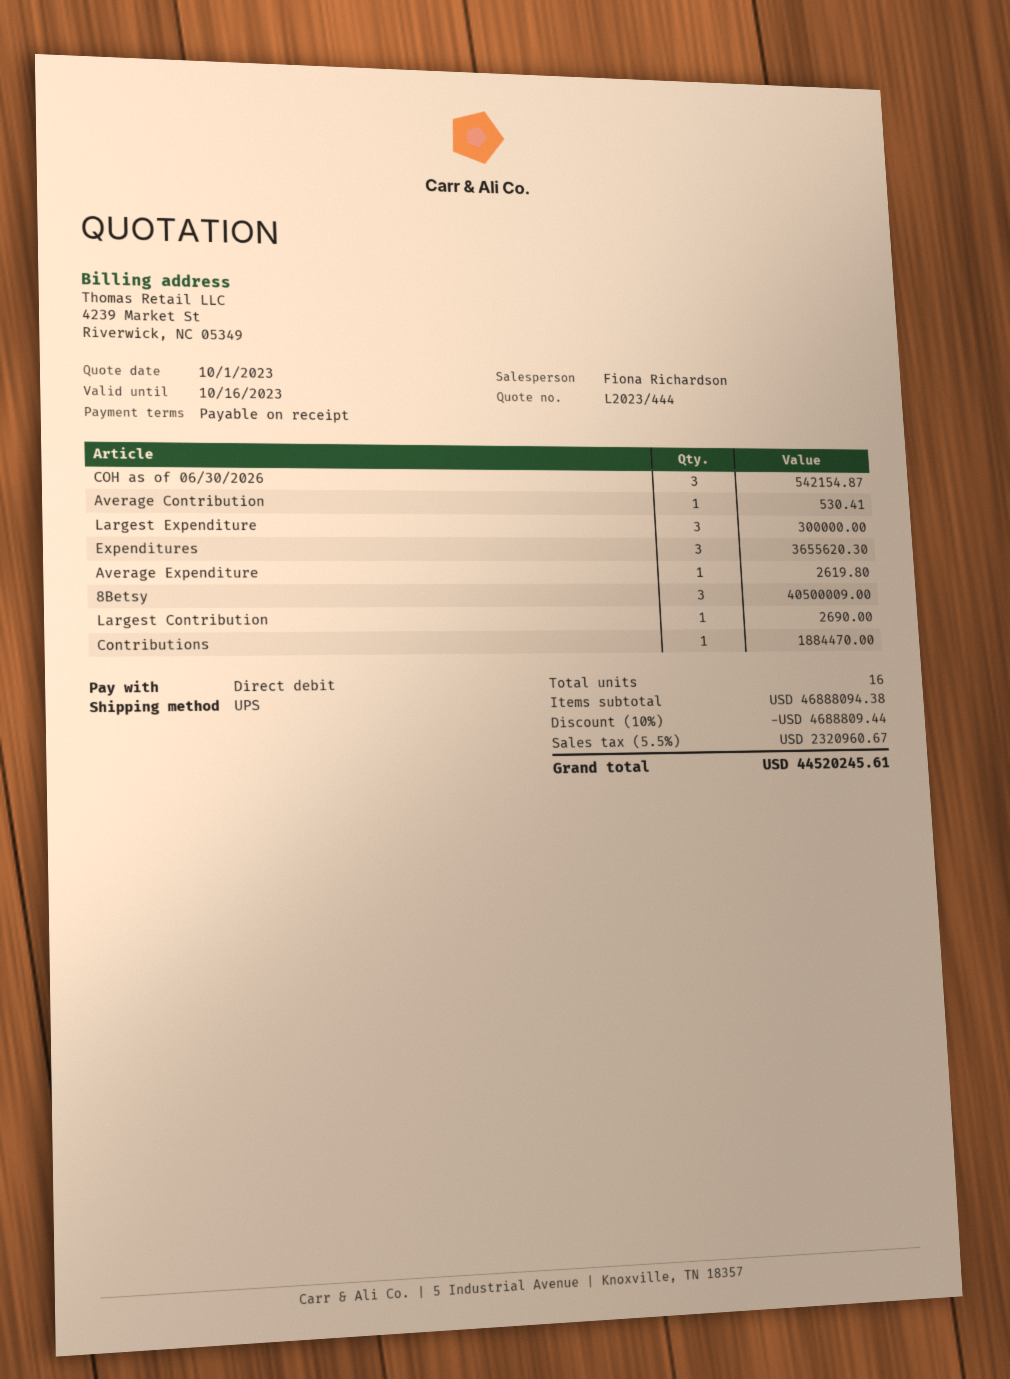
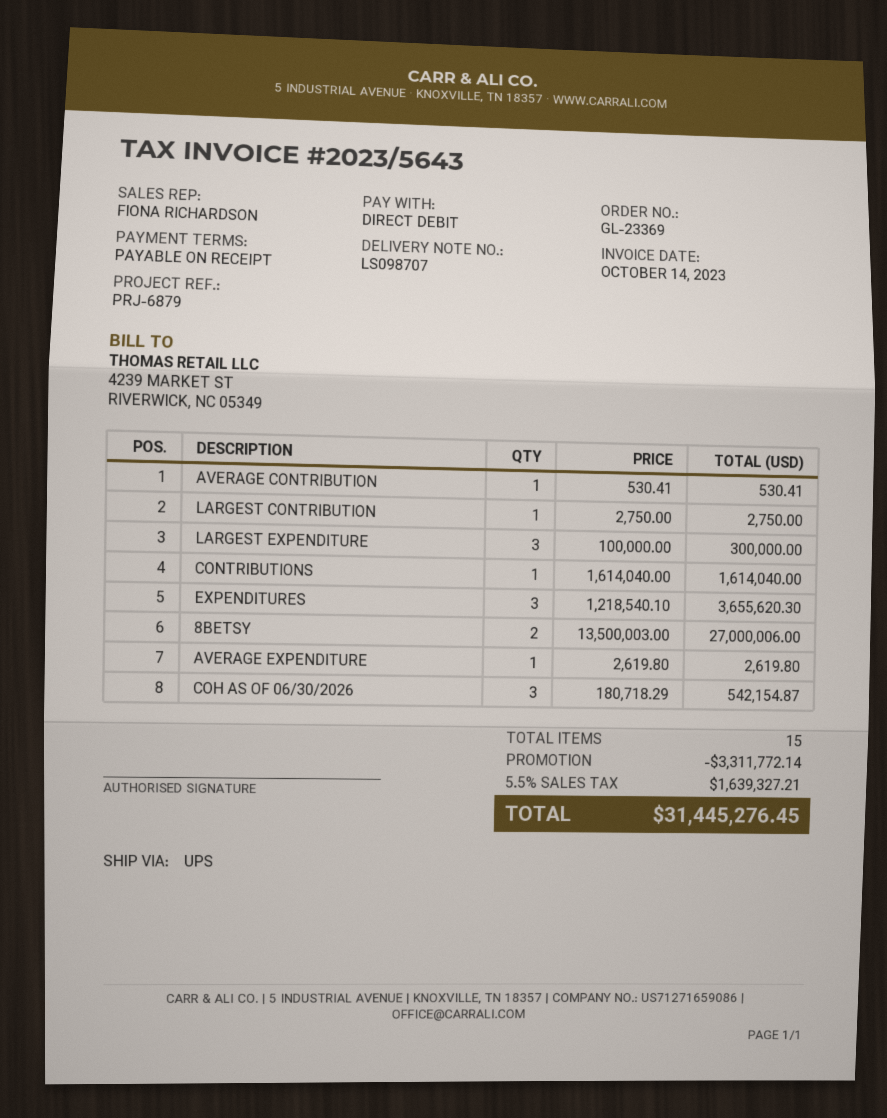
8Betsy: 3 for 40500009.00 -> 2 for 27000006.00
Largest Contribution: 1 for 2690.00 -> 1 for 2750.00
Contributions: 1 for 1884470.00 -> 1 for 1614040.00
total quantity: 16 -> 15
discount: 4688809.44 -> 3311772.14
tax: 5.5% = 2320960.67 -> 5.5% = 1639327.21
total: 44520245.61 -> 31445276.45

